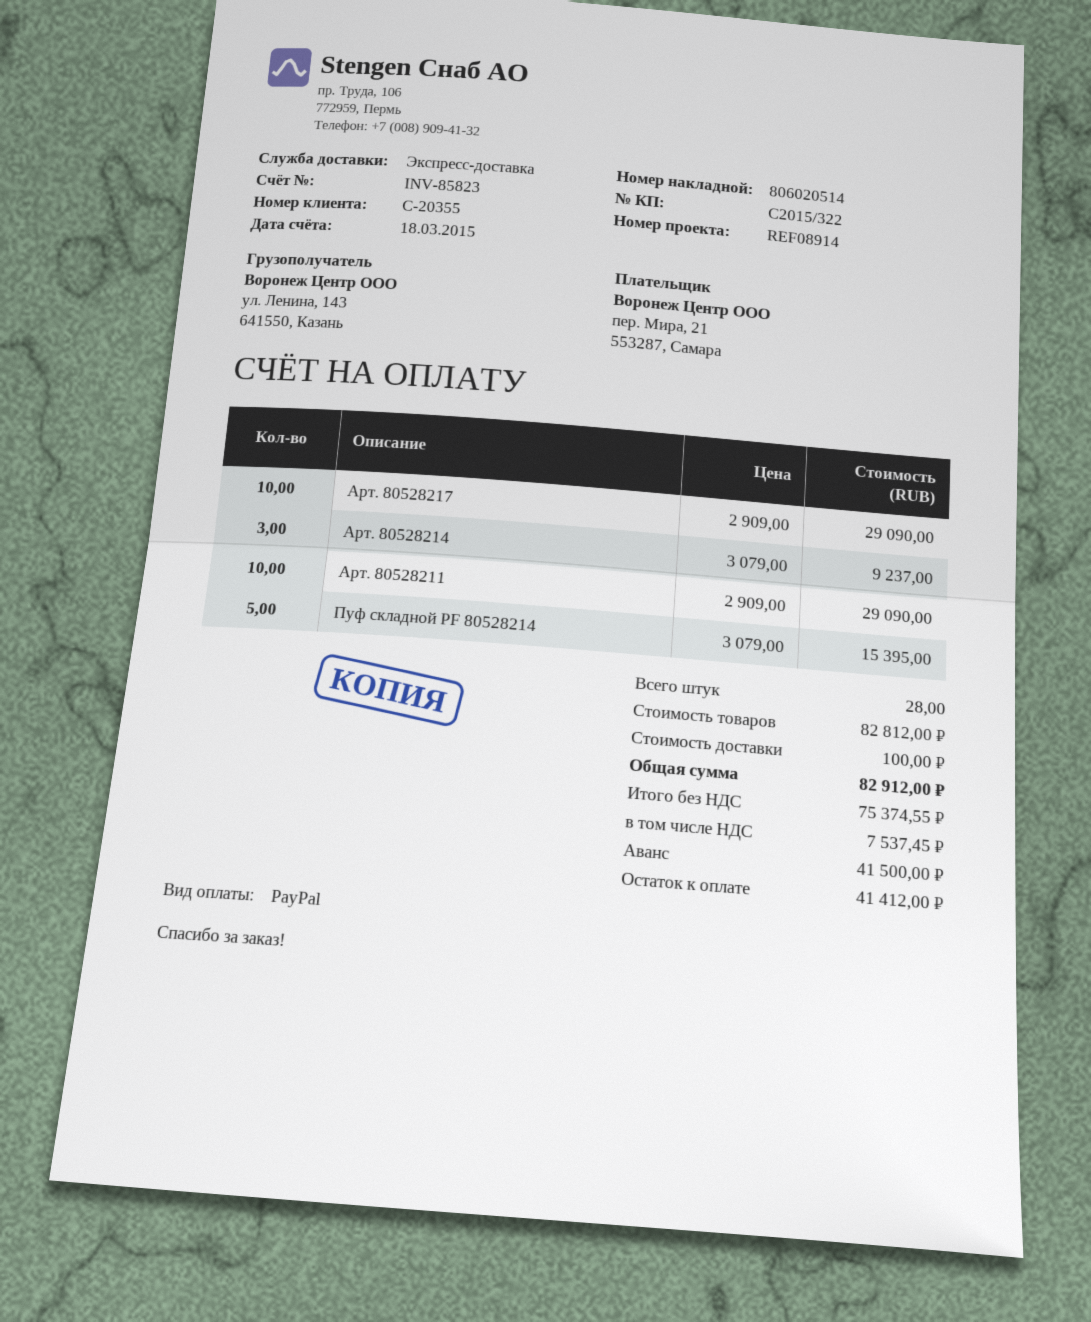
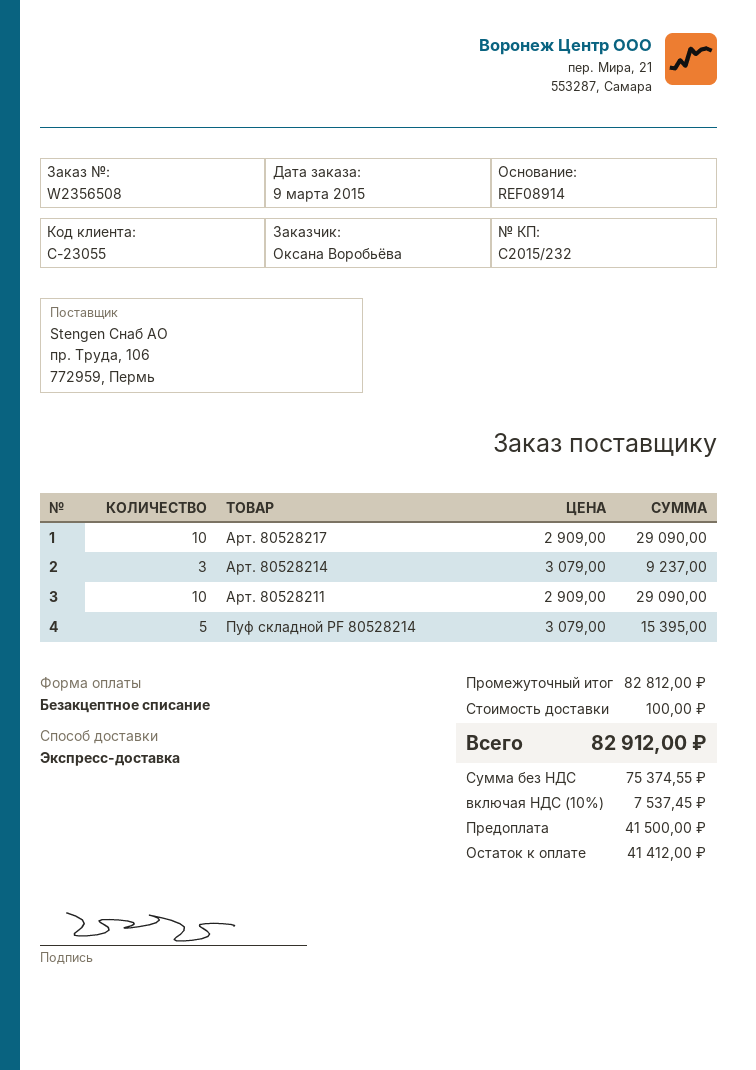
quote number: C2015/322 -> C2015/232
customer number: C-20355 -> C-23055
payment method: PayPal -> direct debit

